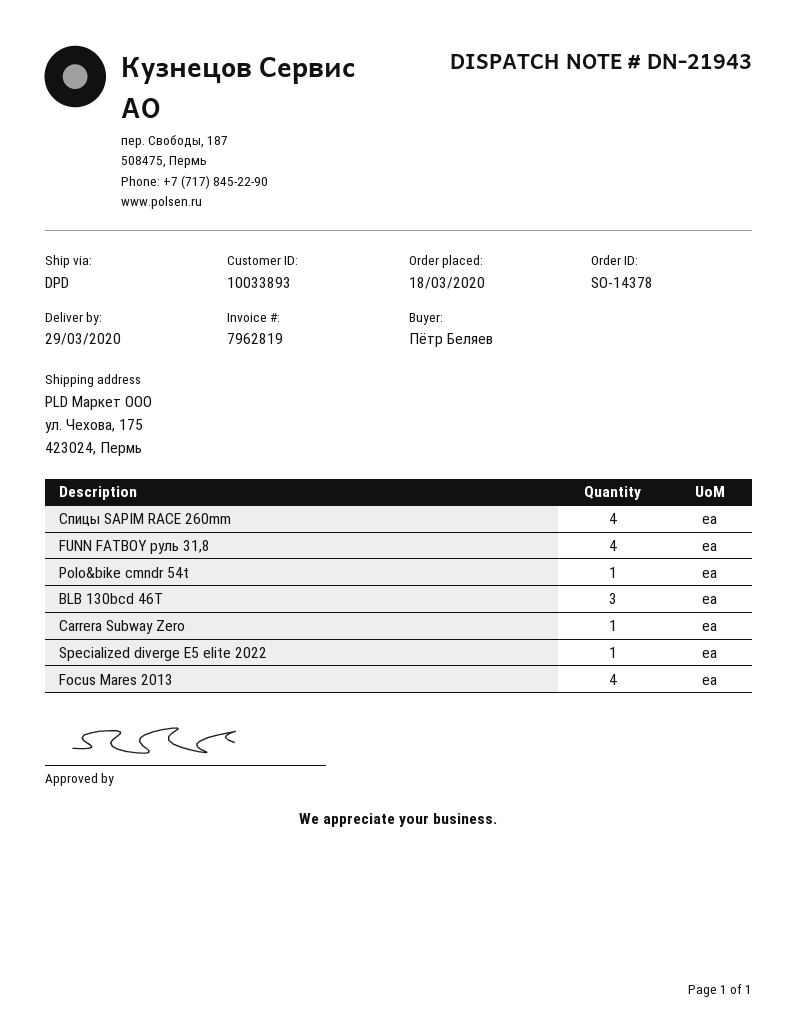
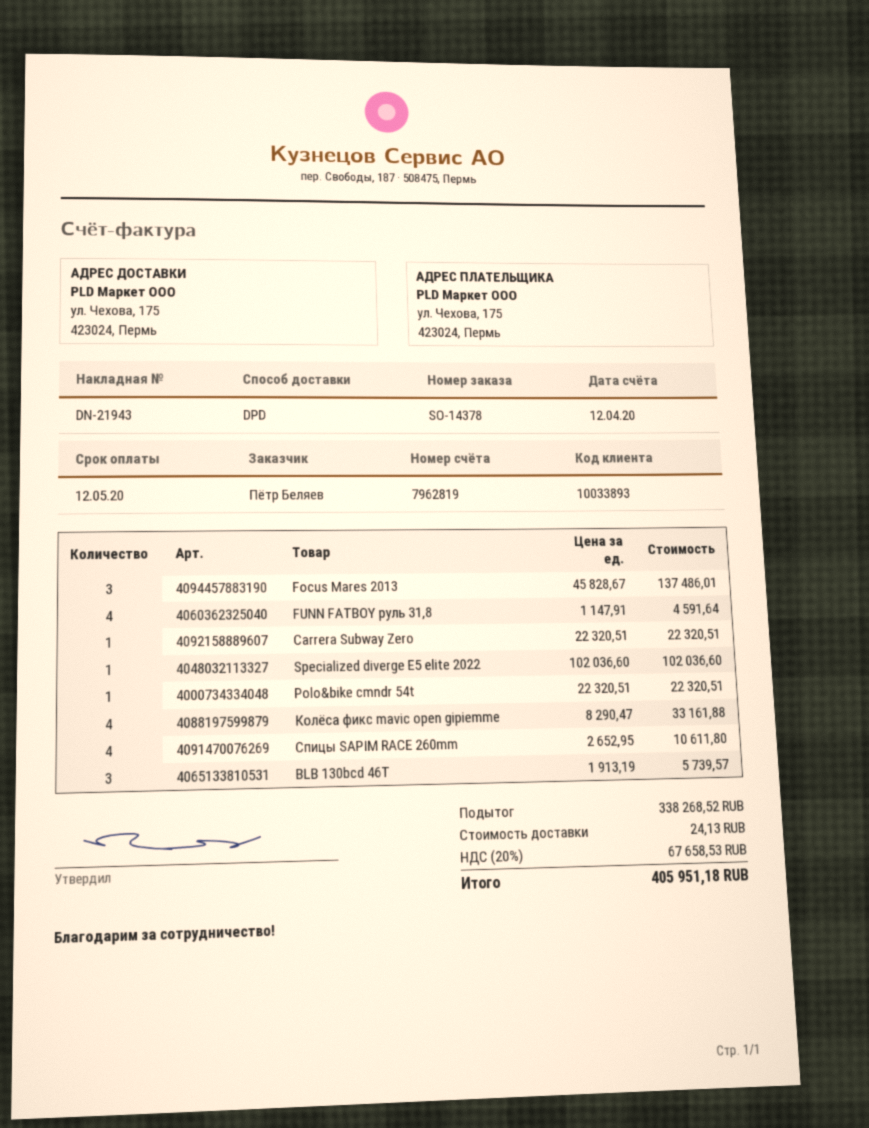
Focus Mares 2013: 4 -> 3
Колёса фикс mavic open gipiemme: none -> 4

